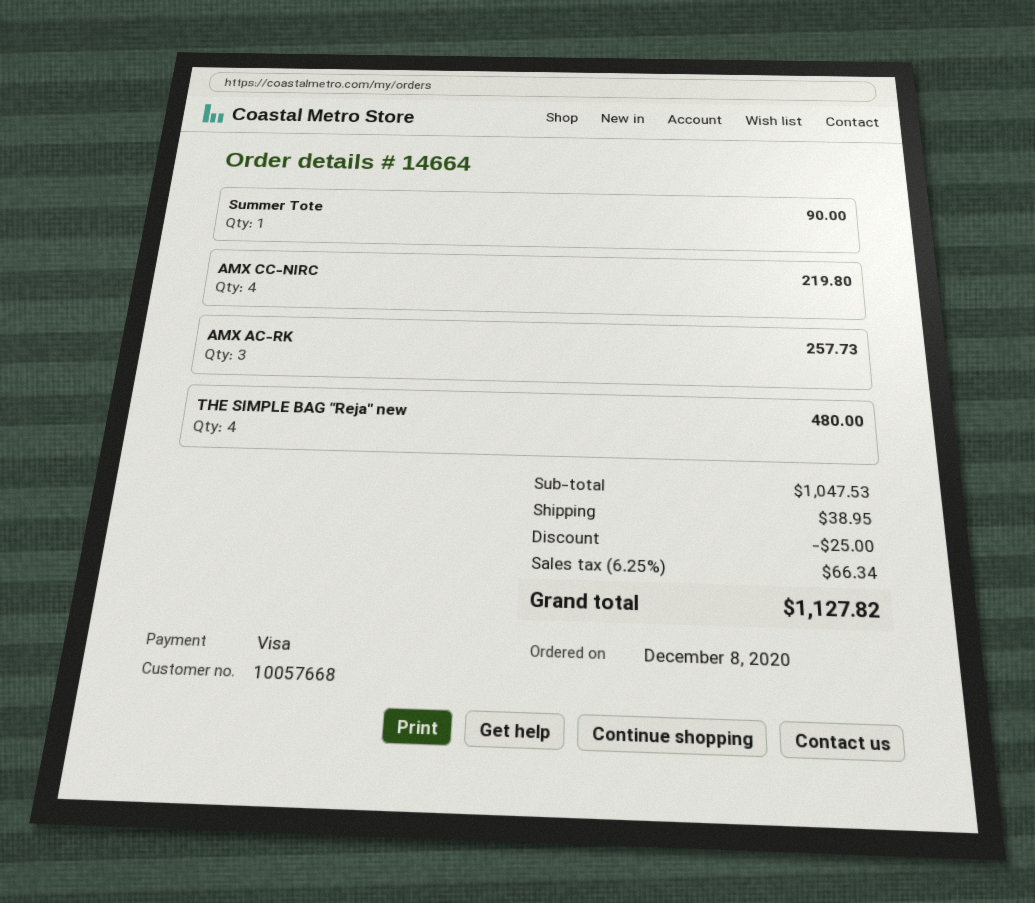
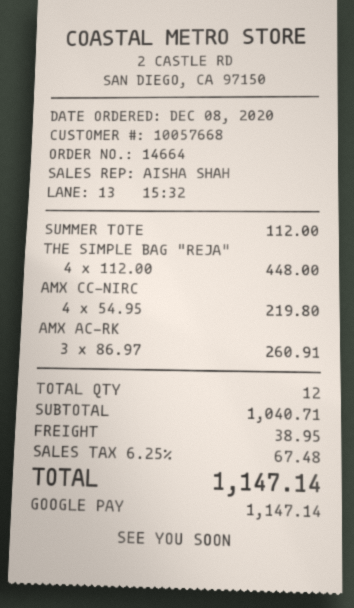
payment method: Visa -> Google Pay
Summer Tote: 1 for 90.00 -> 1 for 112.00
AMX AC-RK: 3 for 257.73 -> 3 for 260.91
THE SIMPLE BAG "Reja" new: 4 for 480.00 -> 4 for 448.00
subtotal: 1047.53 -> 1040.71
discount: 25.00 -> none
tax: 6.25% = 66.34 -> 6.25% = 67.48
total: 1127.82 -> 1147.14

